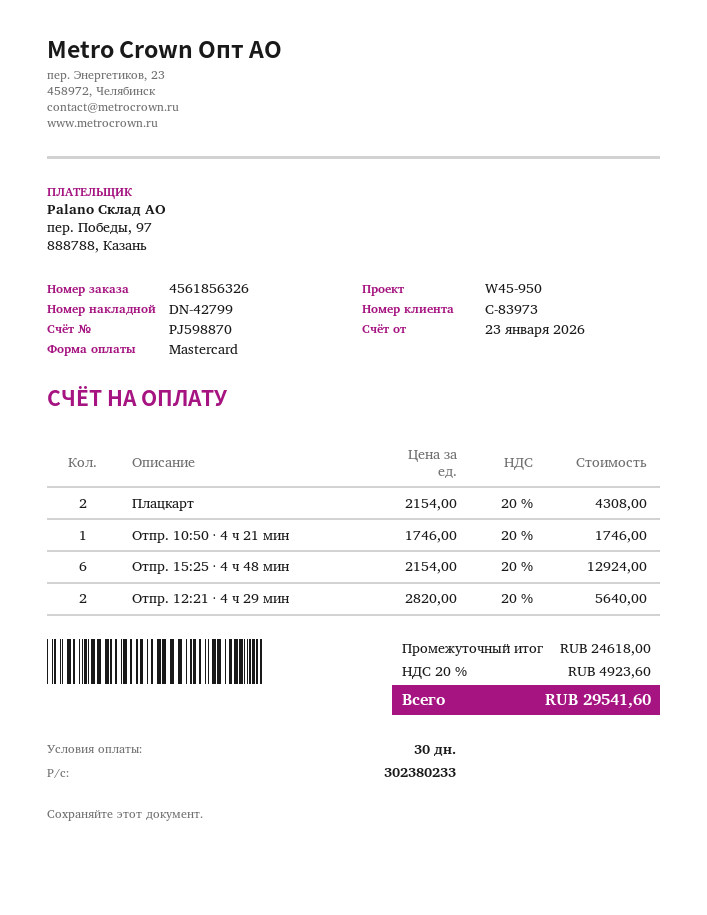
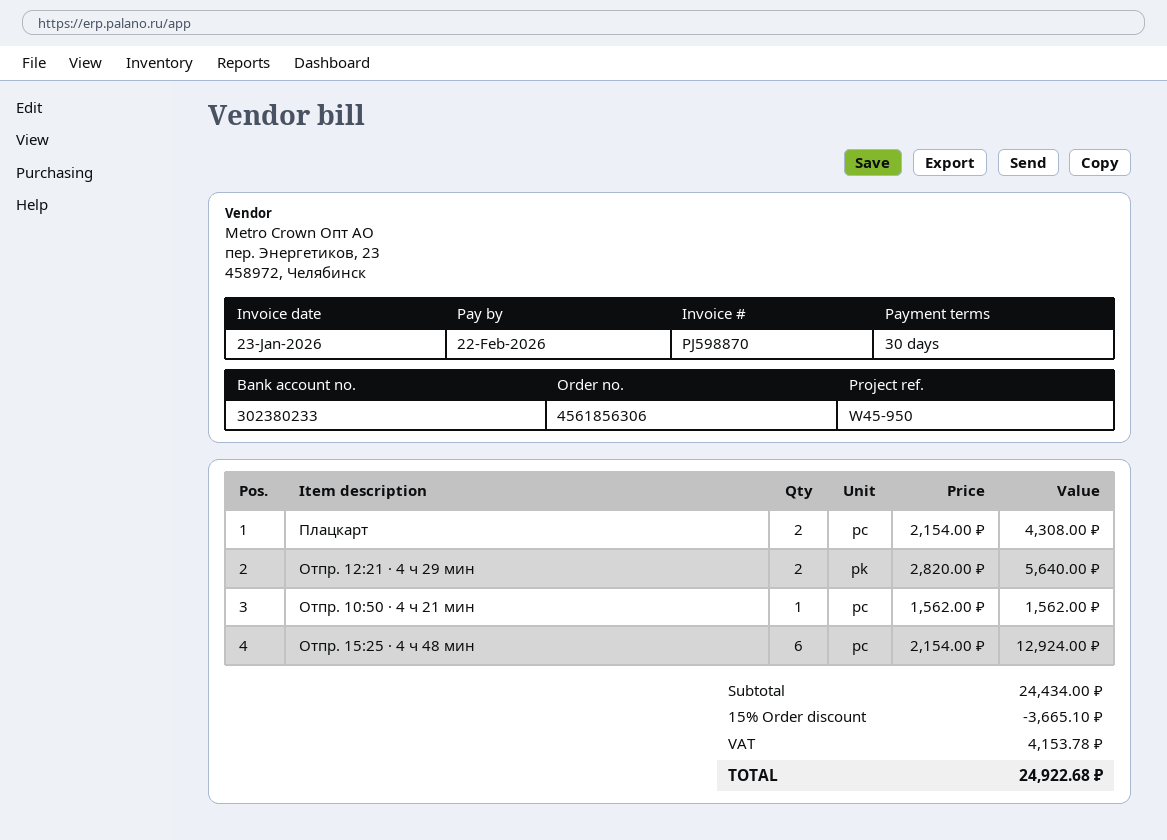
order number: 4561856326 -> 4561856306
Отпр. 10:50 · 4 ч 21 мин: 1 x 1746.00 = 1746.00 -> 1 x 1562.00 = 1562.00
subtotal: 24618.00 -> 24434.00
discount: none -> 15% = 3665.10
tax: 4923.60 -> 4153.78
total: 29541.60 -> 24922.68

